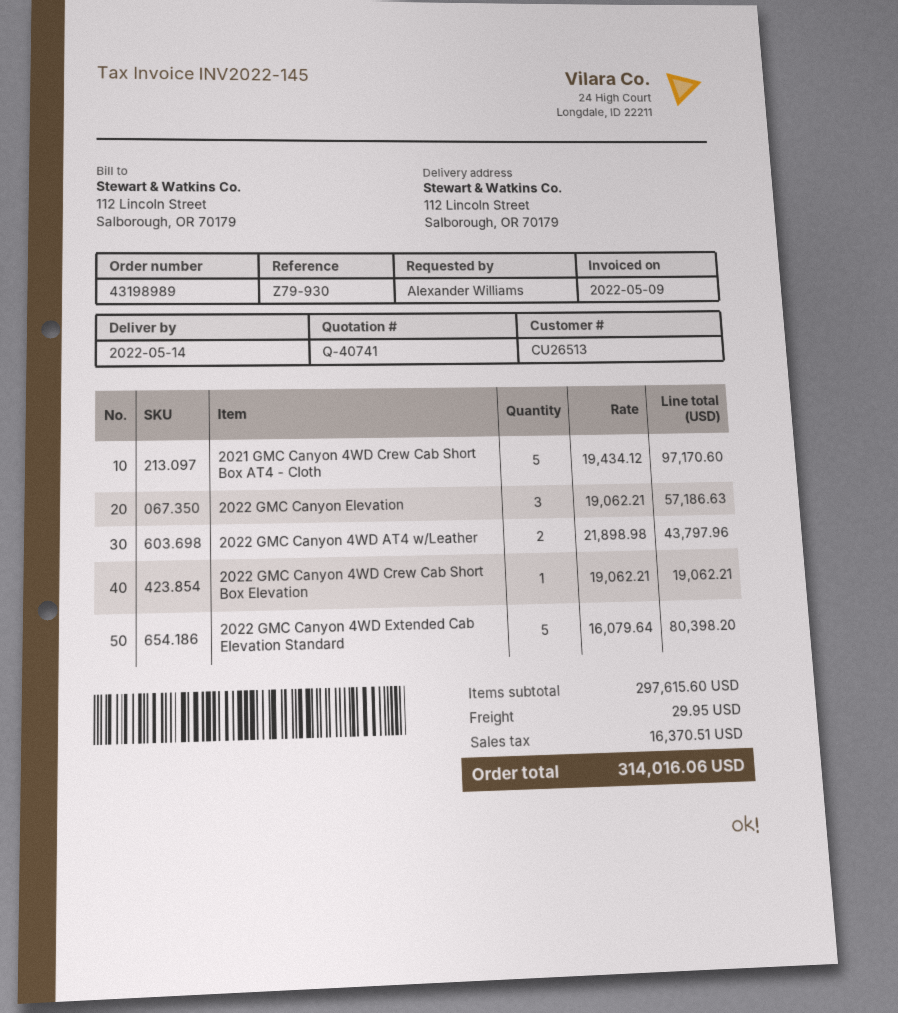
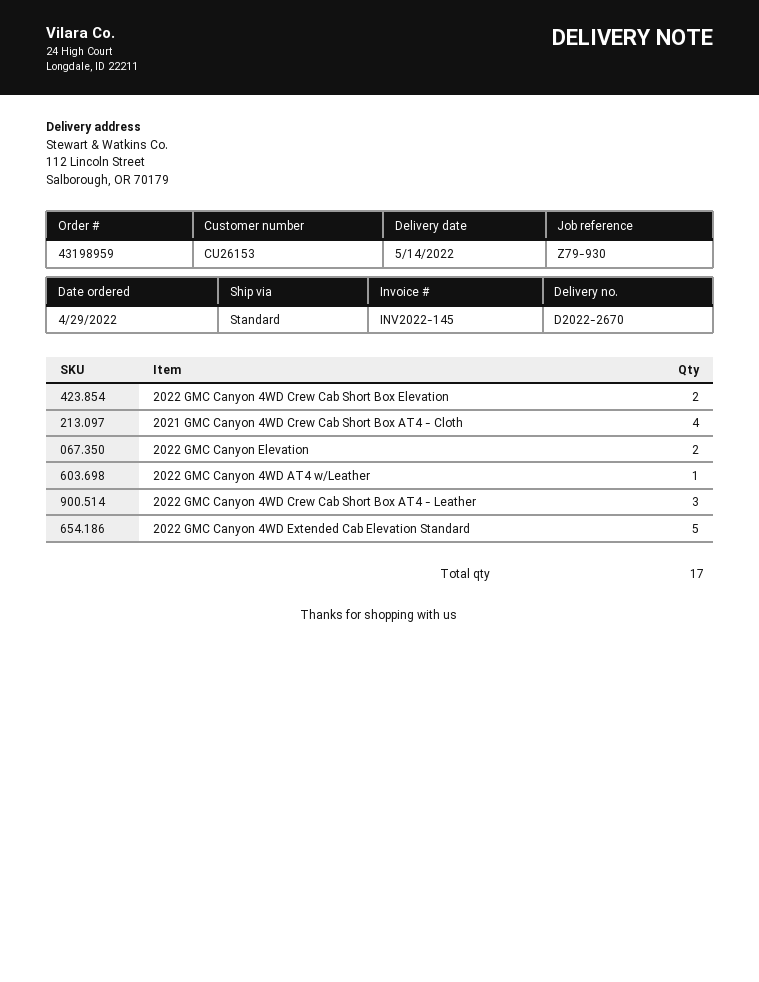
order number: 43198989 -> 43198959
customer number: CU26513 -> CU26153
2021 GMC Canyon 4WD Crew Cab Short Box AT4 - Cloth: 5 -> 4
2022 GMC Canyon Elevation: 3 -> 2
2022 GMC Canyon 4WD AT4 w/Leather: 2 -> 1
2022 GMC Canyon 4WD Crew Cab Short Box Elevation: 1 -> 2
2022 GMC Canyon 4WD Crew Cab Short Box AT4 - Leather: none -> 3

